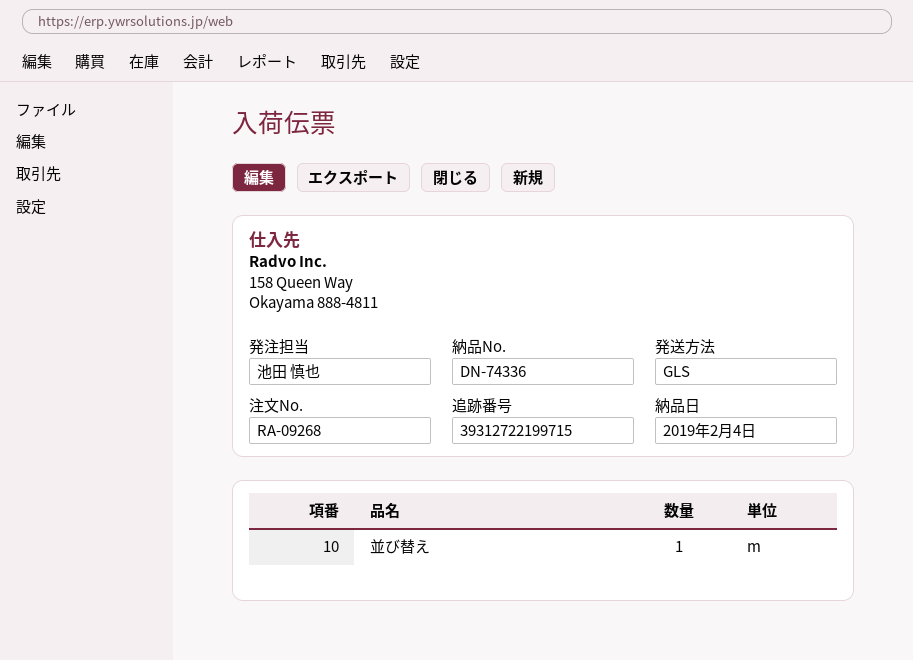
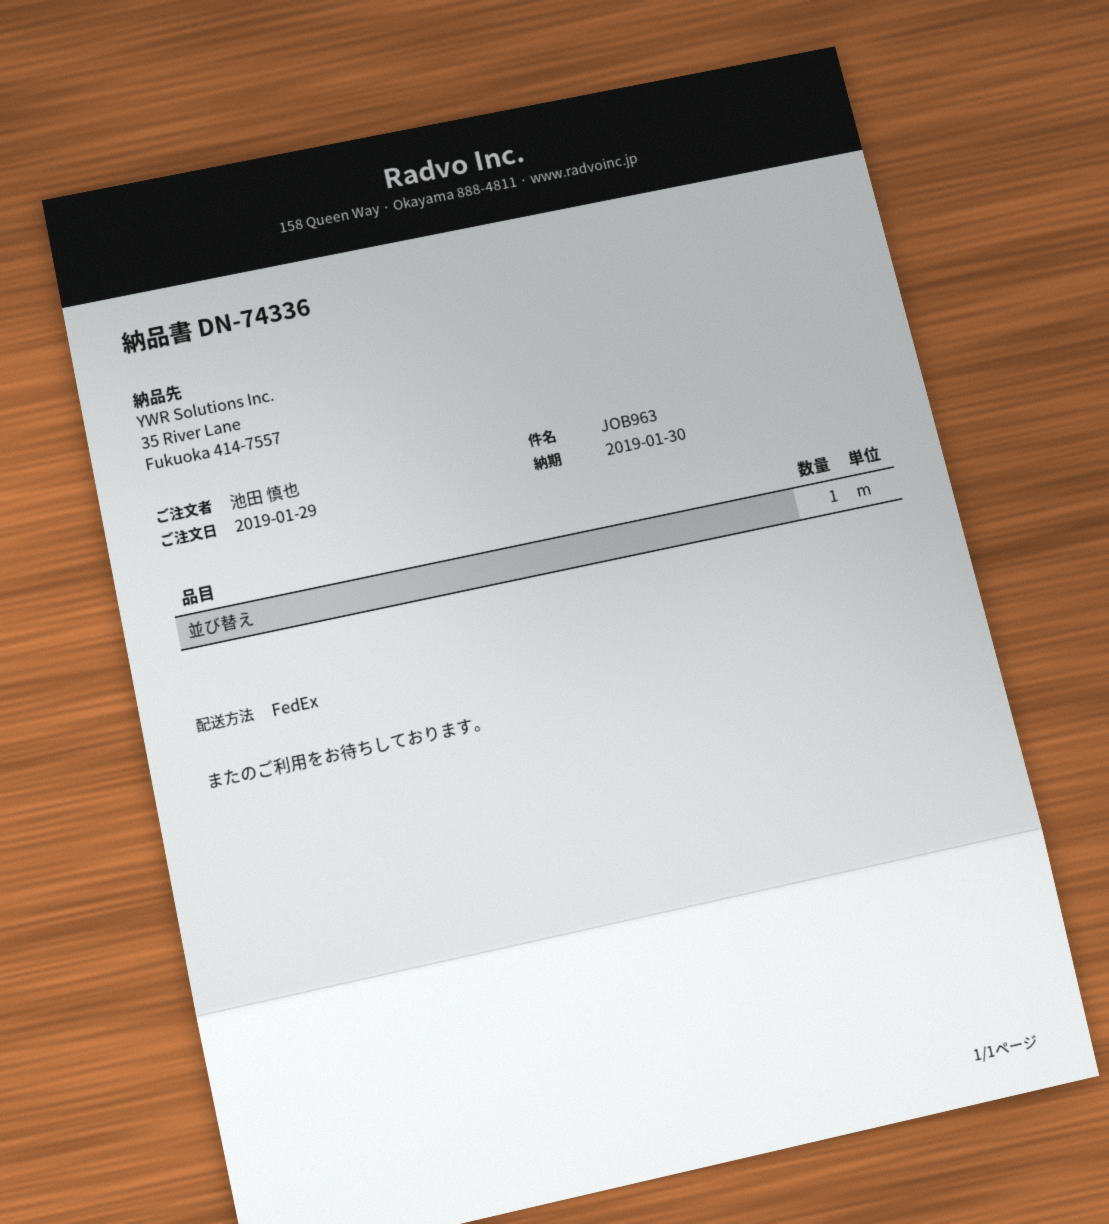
delivery date: 2019-02-04 -> 2019-01-30
shipping method: GLS -> FedEx

